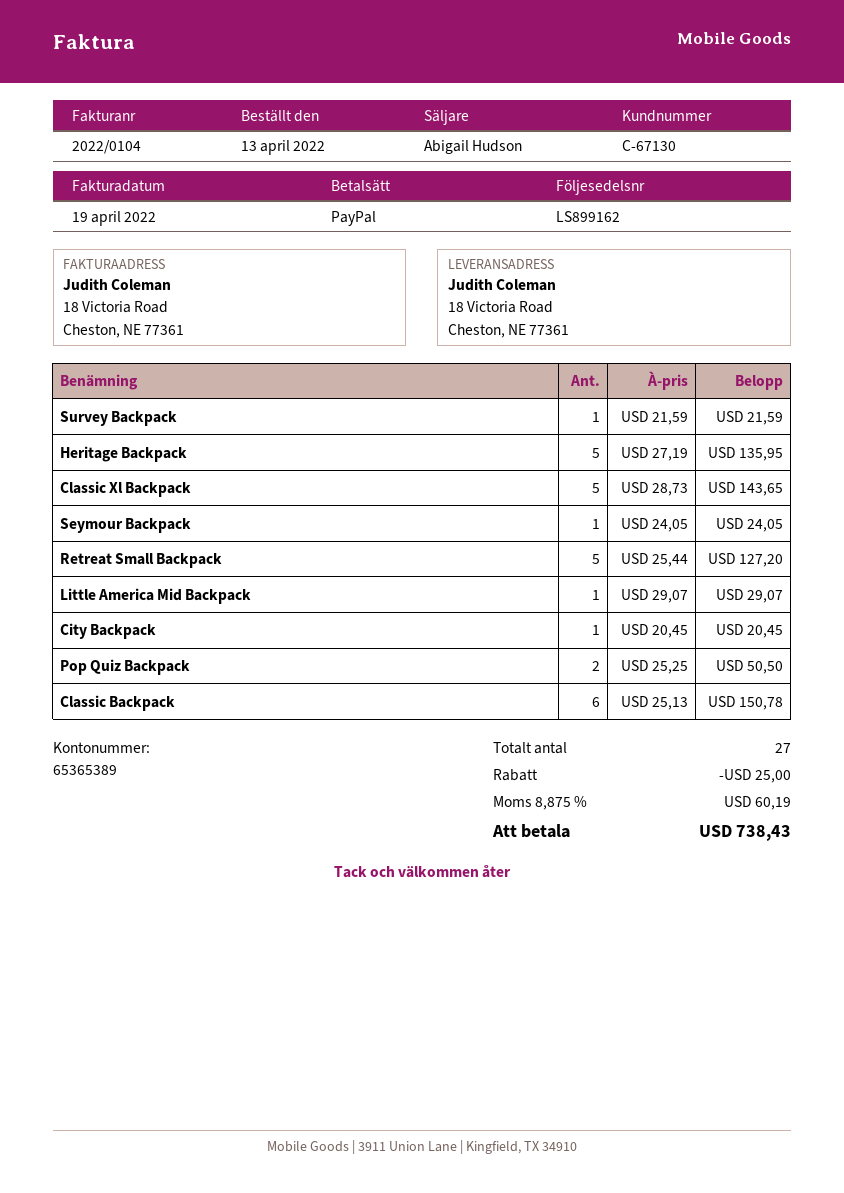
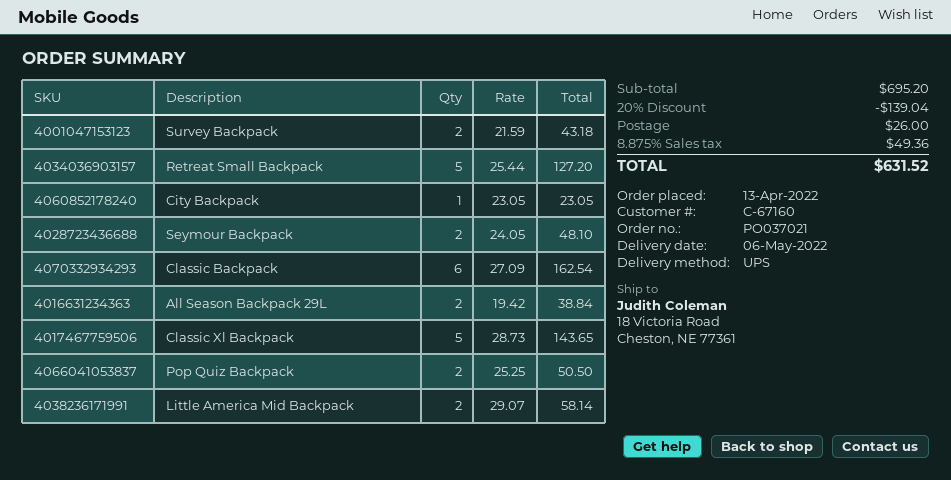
customer number: C-67130 -> C-67160
Survey Backpack: 1 x 21.59 = 21.59 -> 2 x 21.59 = 43.18
Heritage Backpack: 5 x 27.19 = 135.95 -> none
Seymour Backpack: 1 x 24.05 = 24.05 -> 2 x 24.05 = 48.10
Little America Mid Backpack: 1 x 29.07 = 29.07 -> 2 x 29.07 = 58.14
City Backpack: 1 x 20.45 = 20.45 -> 1 x 23.05 = 23.05
Classic Backpack: 6 x 25.13 = 150.78 -> 6 x 27.09 = 162.54
All Season Backpack 29L: none -> 2 x 19.42 = 38.84
discount: 25.00 -> 139.04
shipping: none -> 26.00
tax: 8.875% = 60.19 -> 8.875% = 49.36
total: 738.43 -> 631.52

